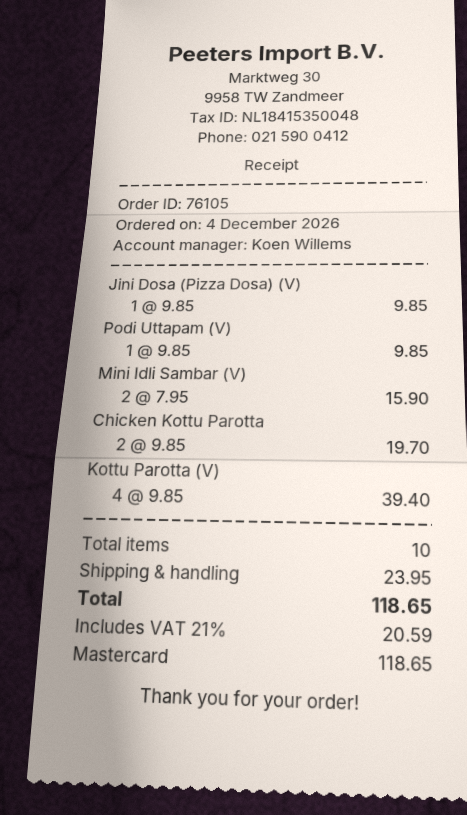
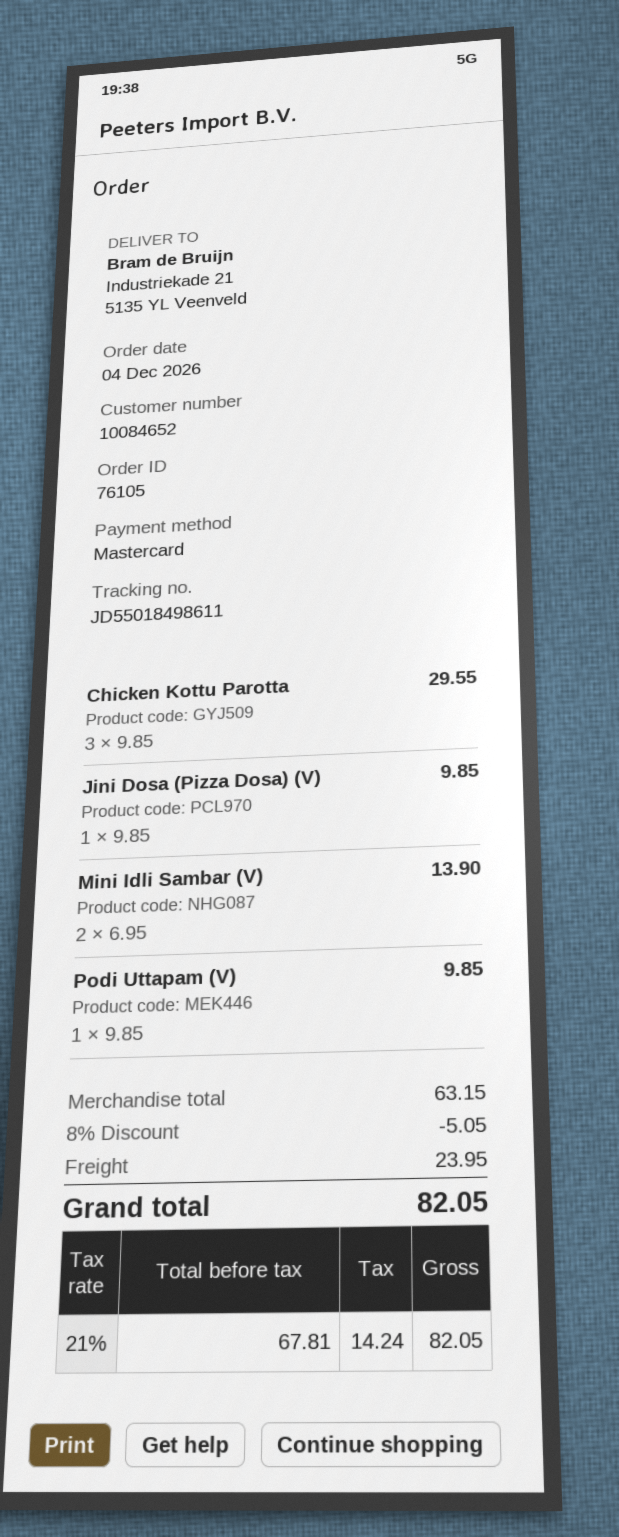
Mini Idli Sambar (V): 2 x 7.95 = 15.90 -> 2 x 6.95 = 13.90
Chicken Kottu Parotta: 2 x 9.85 = 19.70 -> 3 x 9.85 = 29.55
Kottu Parotta (V): 4 x 9.85 = 39.40 -> none
discount: none -> 8% = 5.05
tax: 21% = 20.59 -> 21% = 14.24
total: 118.65 -> 82.05

